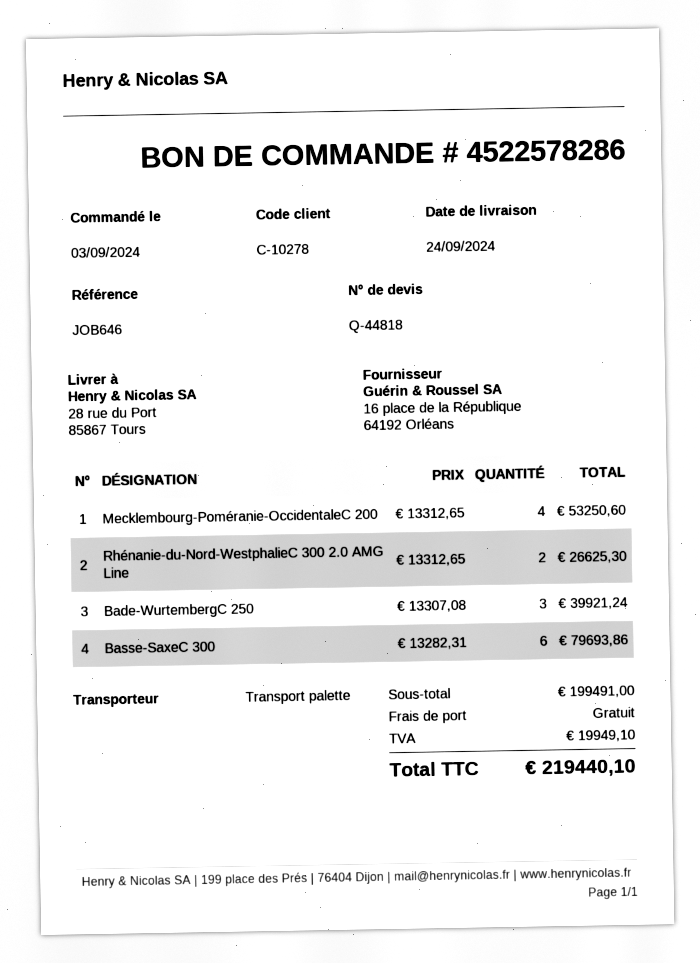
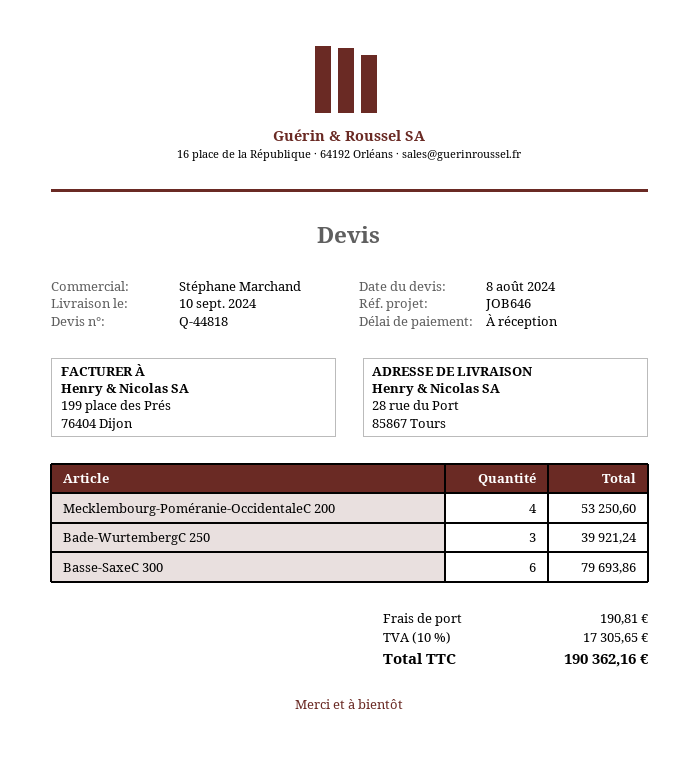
delivery date: 2024-09-24 -> 2024-09-10
Rhénanie-du-Nord-WestphalieC 300 2.0 AMG Line: 2 for 26625.30 -> none
shipping: 0.00 -> 190.81
tax: 19949.10 -> 17305.65
total: 219440.10 -> 190362.16

